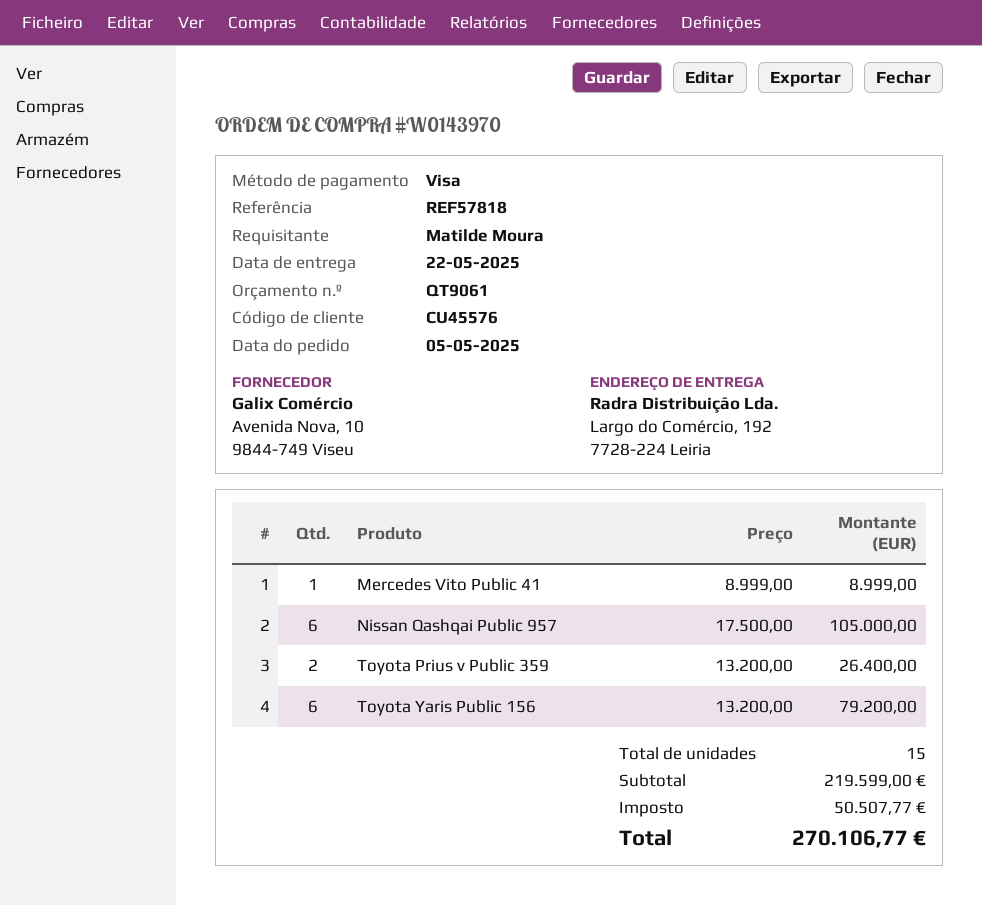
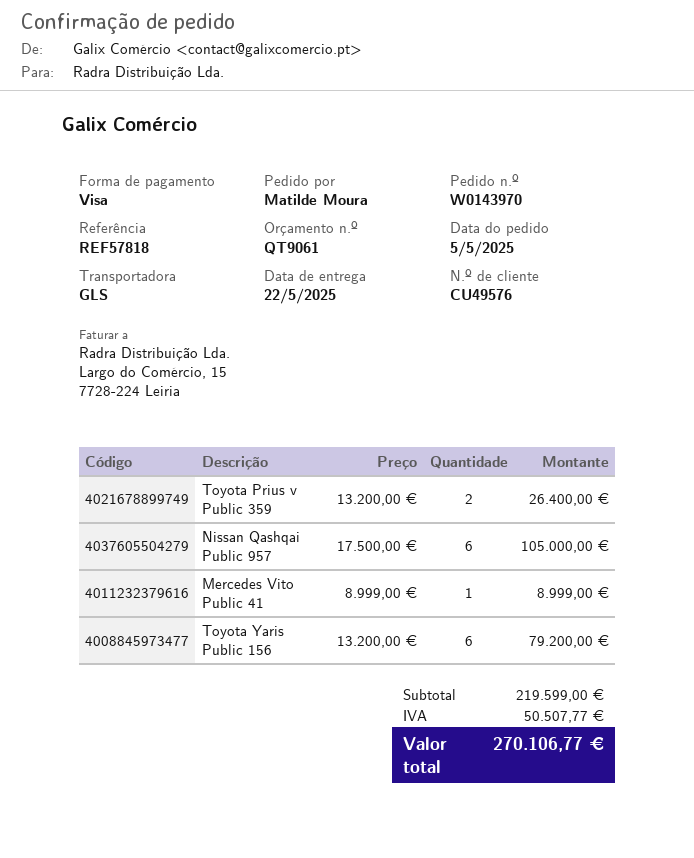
customer number: CU45576 -> CU49576

